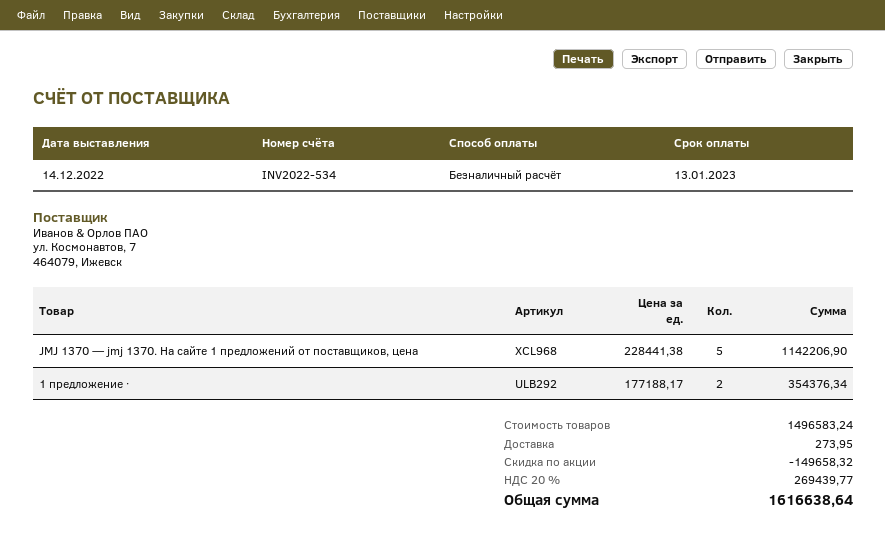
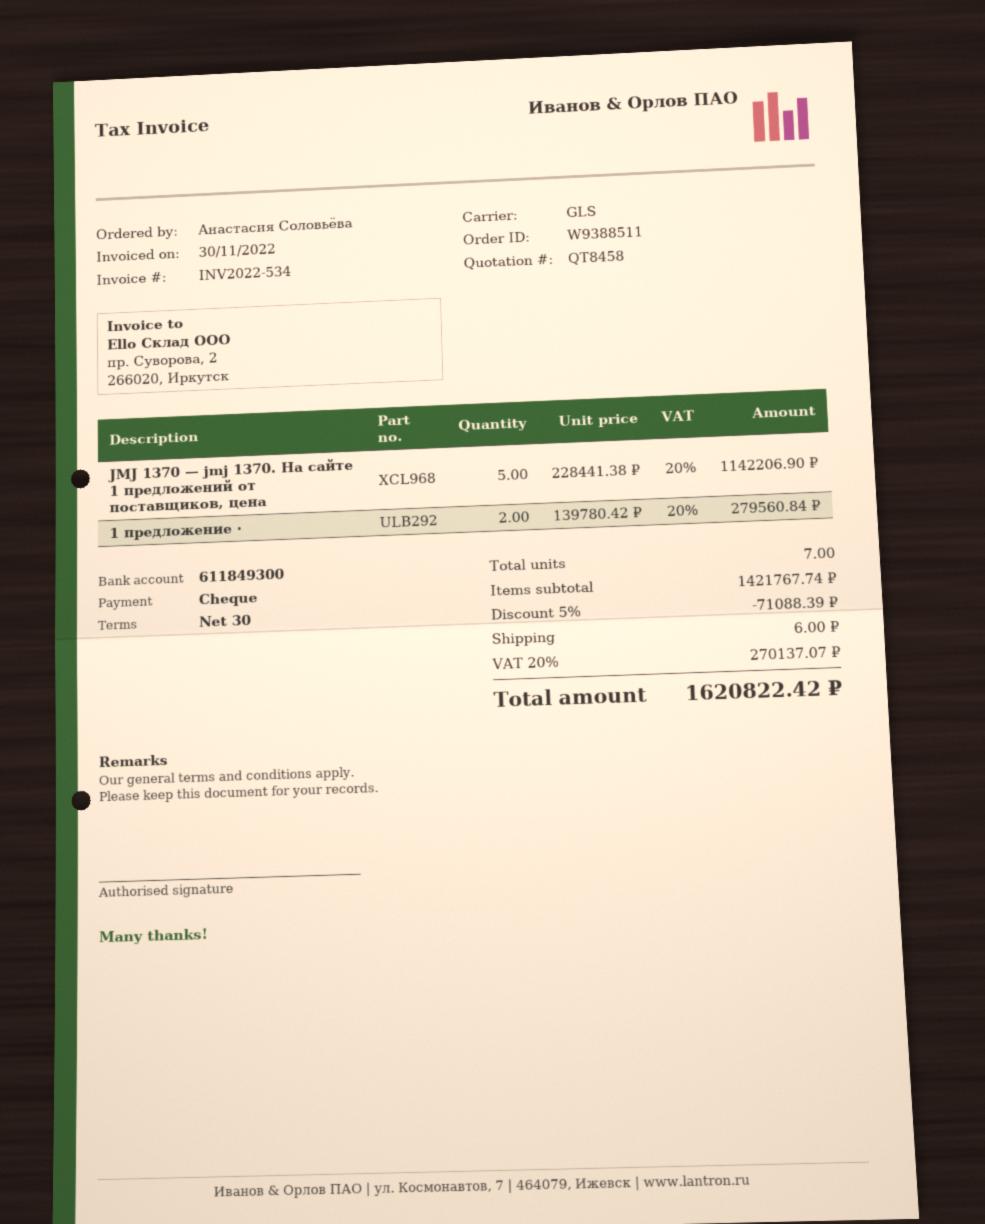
invoice date: 2022-12-14 -> 2022-11-30
payment method: bank transfer -> cheque
1 предложение ·: 2 x 177188.17 = 354376.34 -> 2 x 139780.42 = 279560.84
subtotal: 1496583.24 -> 1421767.74
discount: 149658.32 -> 71088.39
shipping: 273.95 -> 6.00
tax: 20% = 269439.77 -> 20% = 270137.07
total: 1616638.64 -> 1620822.42

